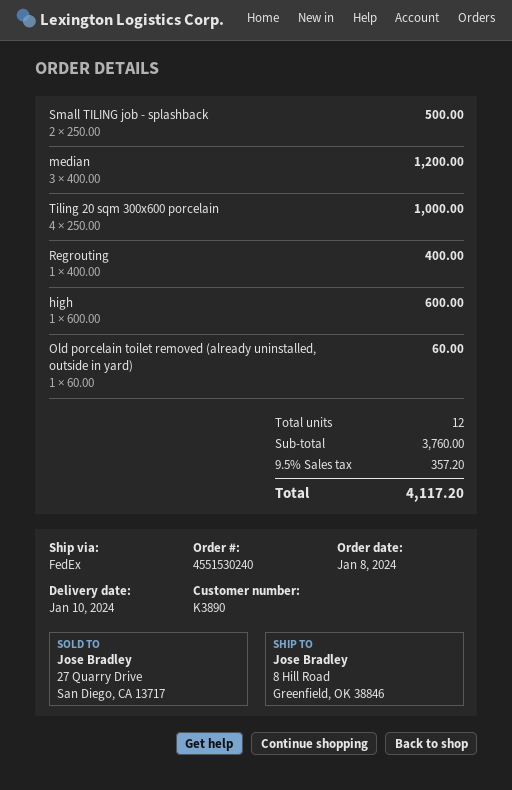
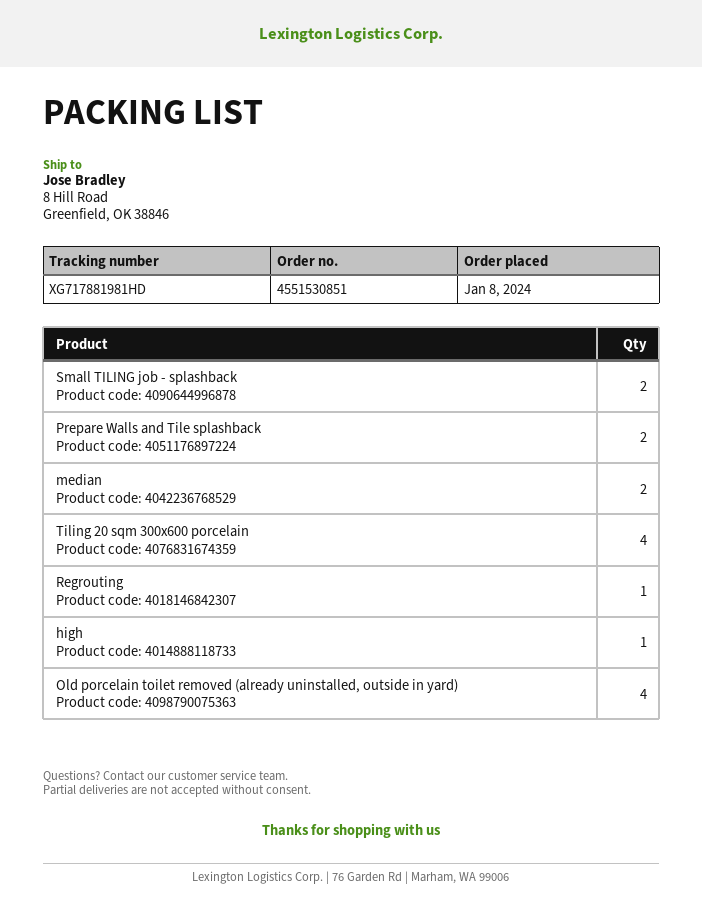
order number: 4551530240 -> 4551530851
median: 3 -> 2
Old porcelain toilet removed (already uninstalled, outside in yard): 1 -> 4
Prepare Walls and Tile splashback: none -> 2

